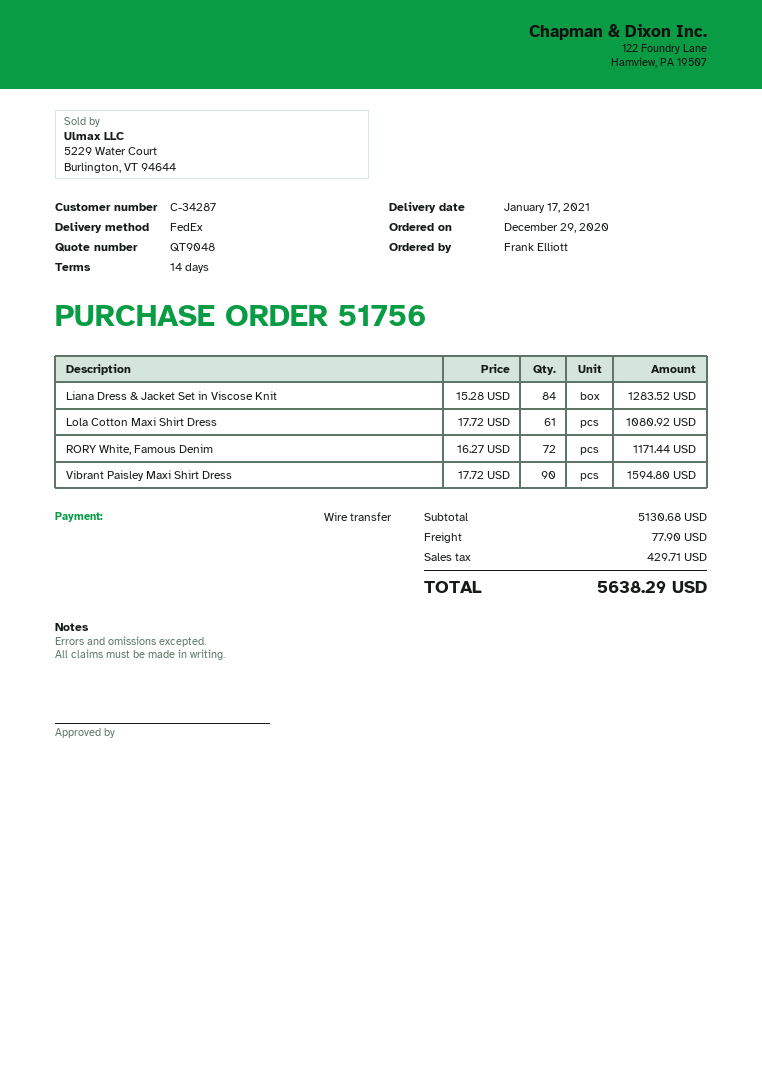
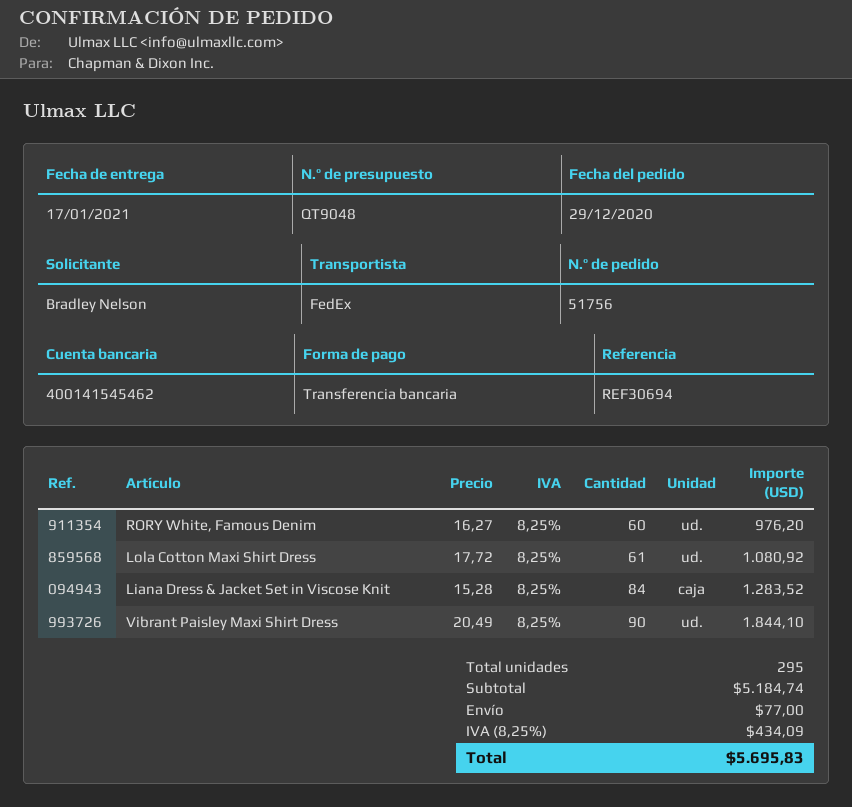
ordered by: Frank Elliott -> Bradley Nelson
RORY White, Famous Denim: 72 x 16.27 = 1171.44 -> 60 x 16.27 = 976.20
Vibrant Paisley Maxi Shirt Dress: 90 x 17.72 = 1594.80 -> 90 x 20.49 = 1844.10
subtotal: 5130.68 -> 5184.74
shipping: 77.90 -> 77.00
tax: 429.71 -> 434.09
total: 5638.29 -> 5695.83

